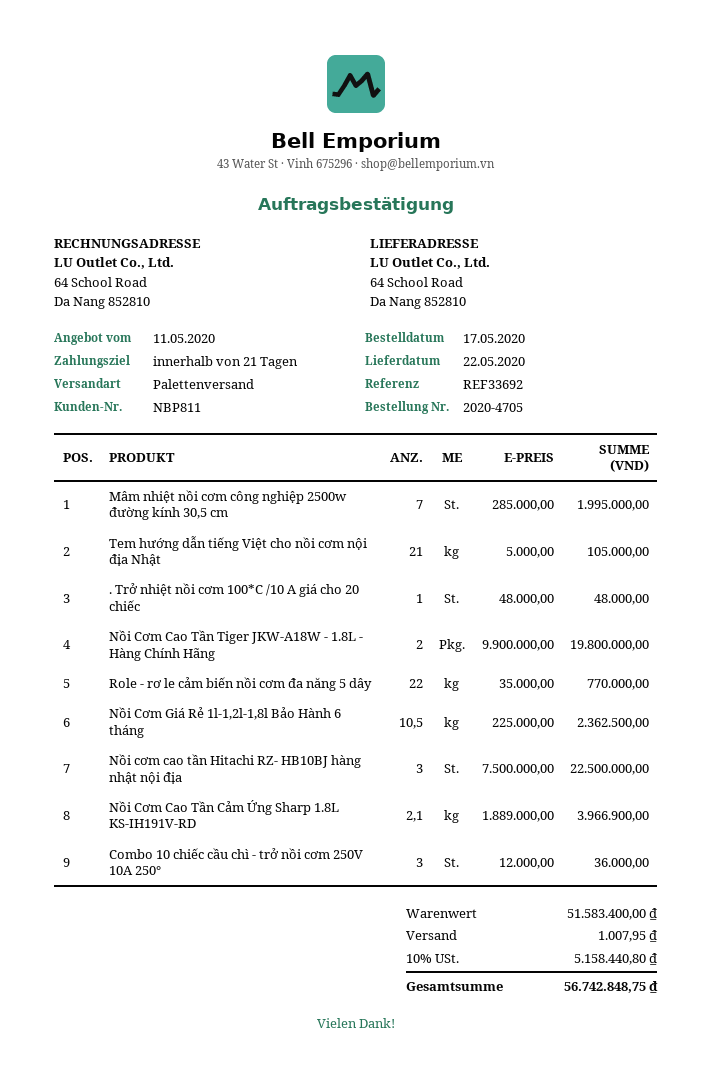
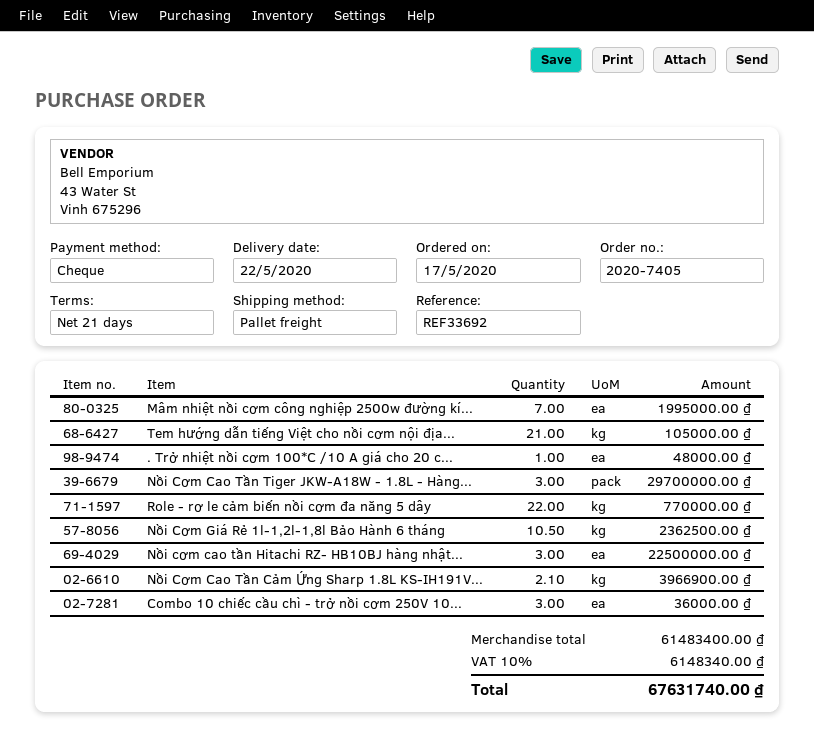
order number: 2020-4705 -> 2020-7405
Nồi Cơm Cao Tần Tiger JKW-A18W - 1.8L - Hàng Chính Hãng: 2 for 19800000.00 -> 3 for 29700000.00
subtotal: 51583400.00 -> 61483400.00
shipping: 1007.95 -> none
tax: 10% = 5158440.80 -> 10% = 6148340.00
total: 56742848.75 -> 67631740.00

